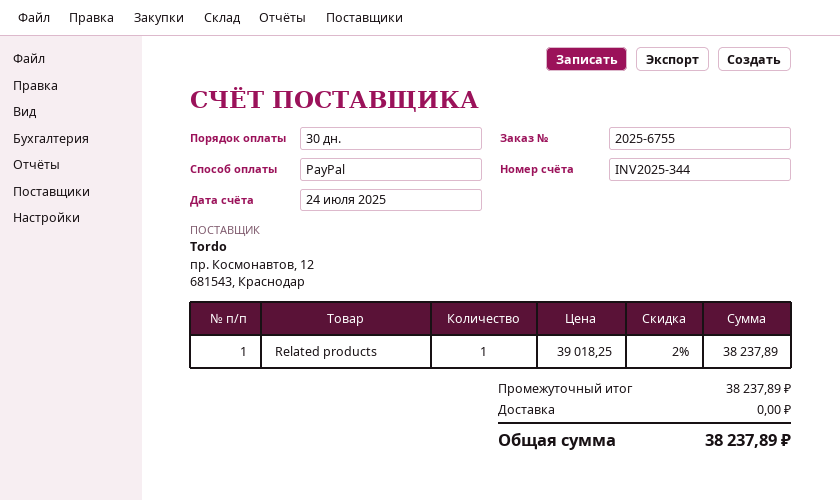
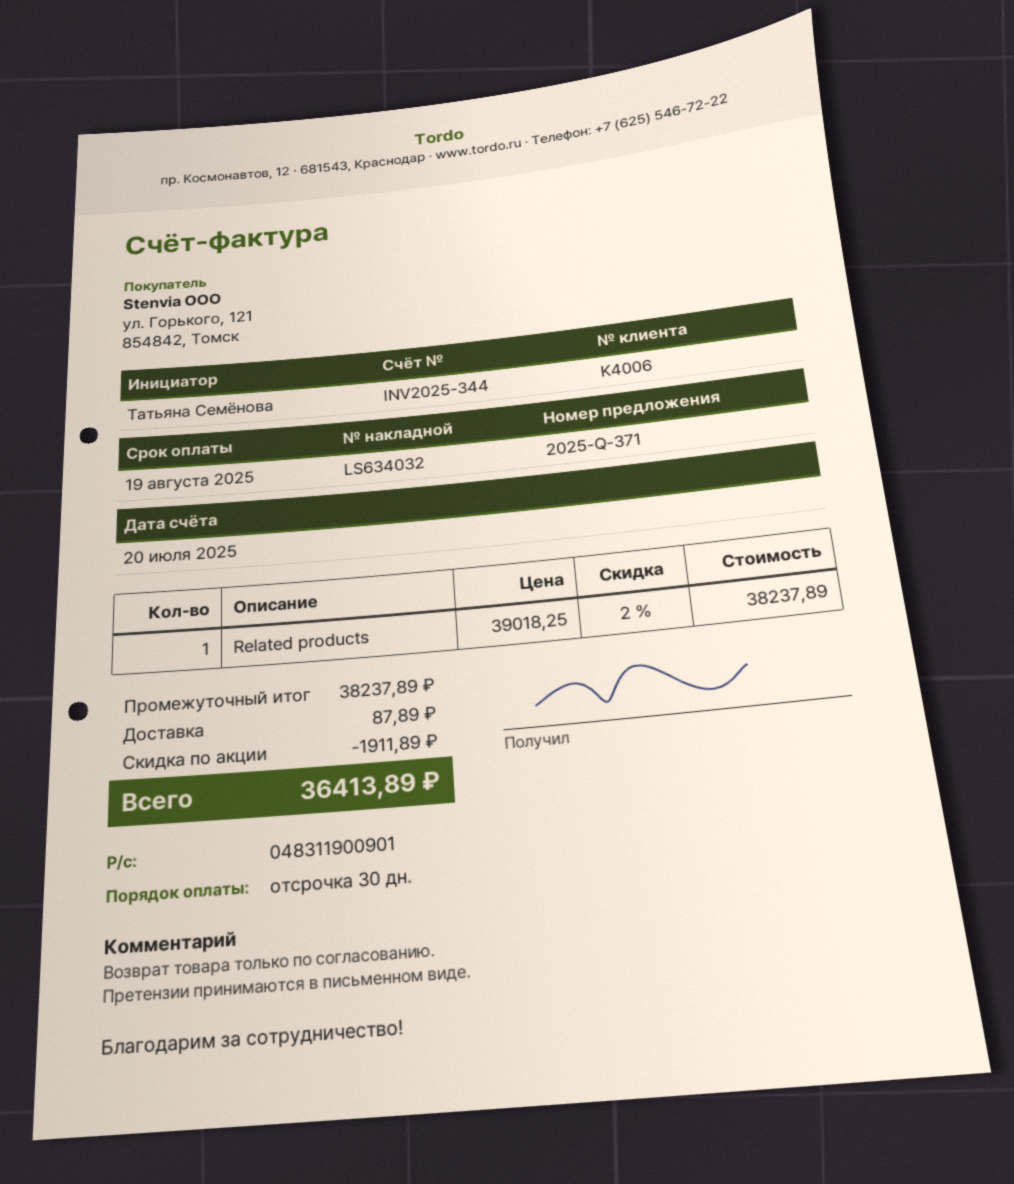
invoice date: 2025-07-24 -> 2025-07-20
discount: none -> 1911.89
shipping: 0.00 -> 87.89
total: 38237.89 -> 36413.89

